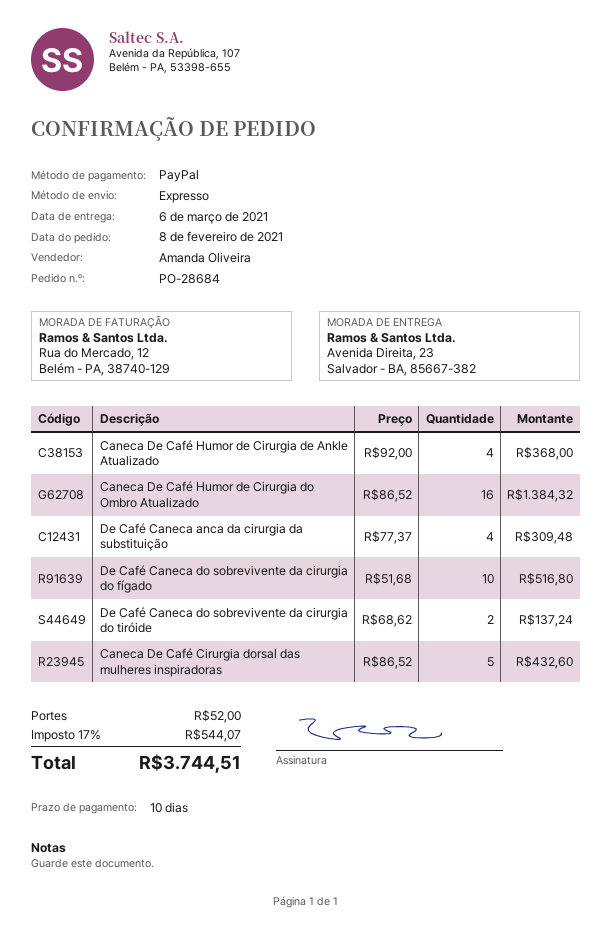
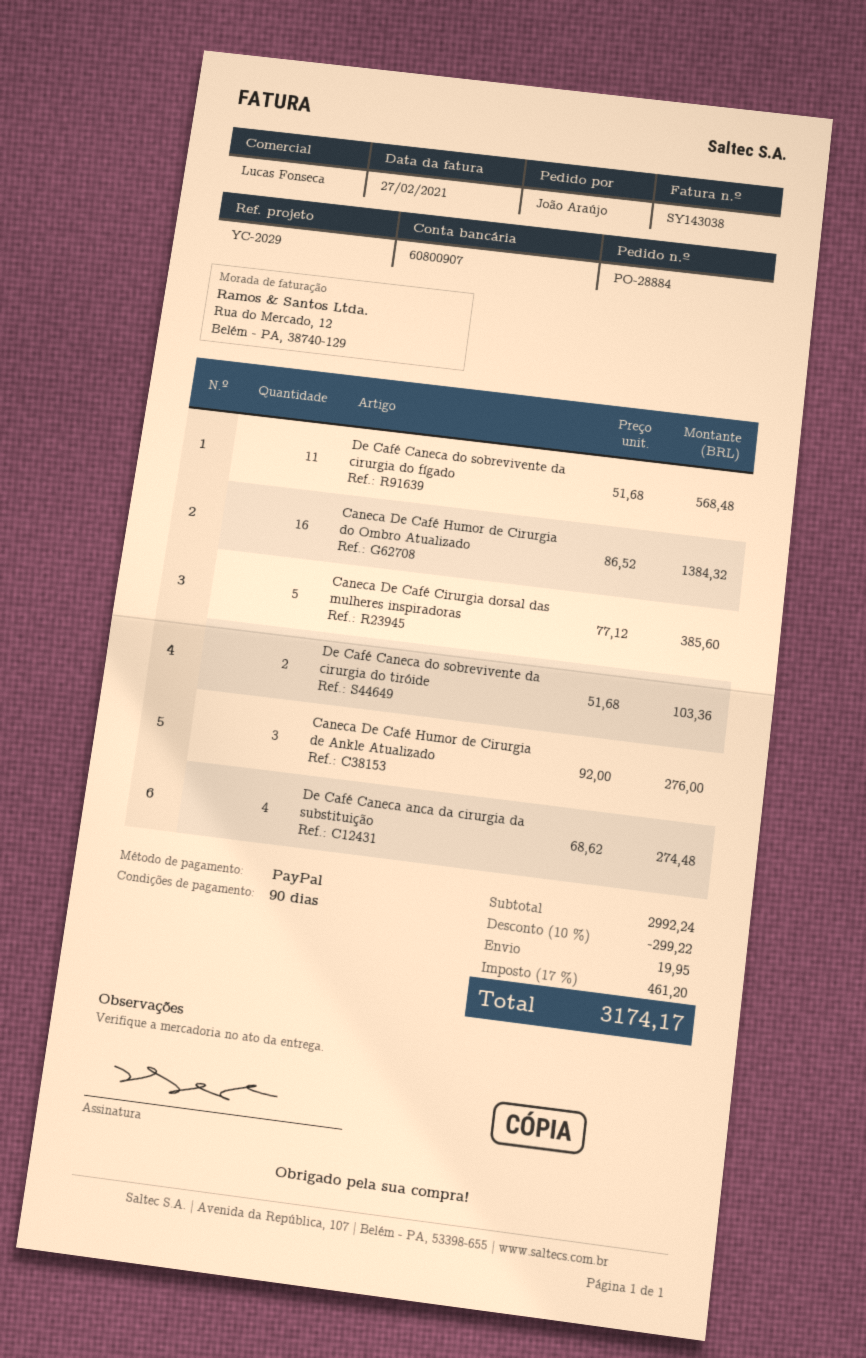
order number: PO-28684 -> PO-28884
payment terms: 10 days -> 90 days
sales rep: Amanda Oliveira -> Lucas Fonseca
Caneca De Café Humor de Cirurgia de Ankle Atualizado: 4 x 92.00 = 368.00 -> 3 x 92.00 = 276.00
De Café Caneca anca da cirurgia da substituição: 4 x 77.37 = 309.48 -> 4 x 68.62 = 274.48
De Café Caneca do sobrevivente da cirurgia do fígado: 10 x 51.68 = 516.80 -> 11 x 51.68 = 568.48
De Café Caneca do sobrevivente da cirurgia do tiróide: 2 x 68.62 = 137.24 -> 2 x 51.68 = 103.36
Caneca De Café Cirurgia dorsal das mulheres inspiradoras: 5 x 86.52 = 432.60 -> 5 x 77.12 = 385.60
discount: none -> 10% = 299.22
shipping: 52.00 -> 19.95
tax: 17% = 544.07 -> 17% = 461.20
total: 3744.51 -> 3174.17

